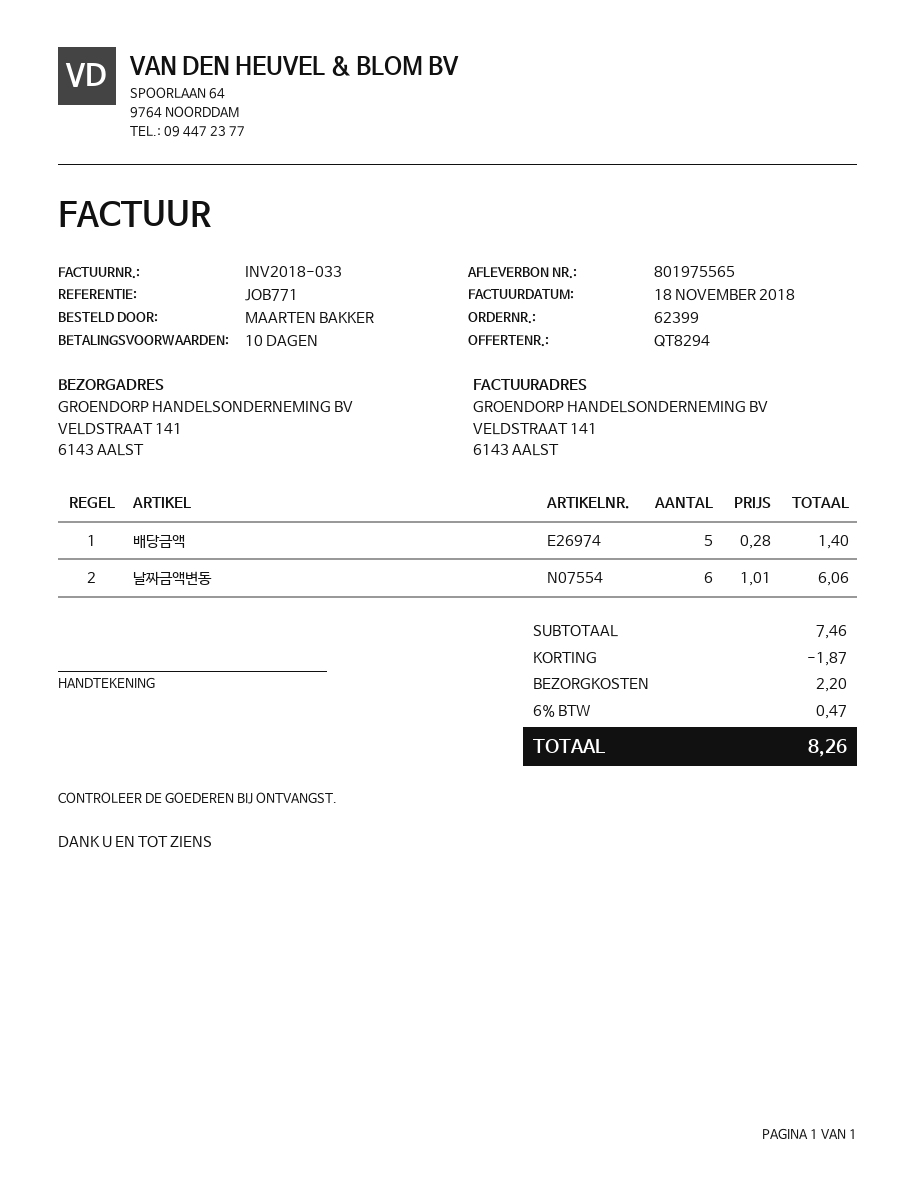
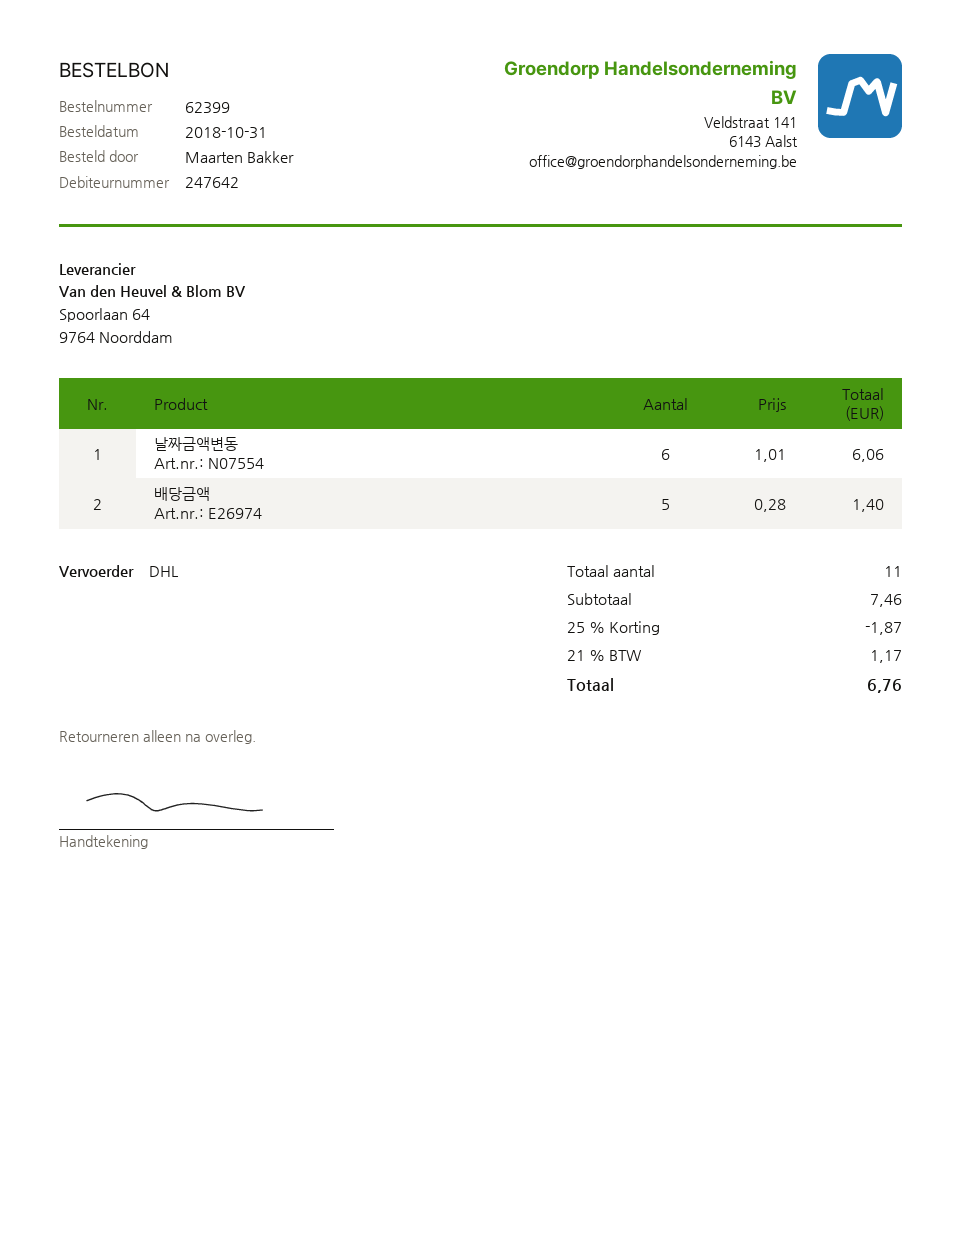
shipping: 2.20 -> none
tax: 6% = 0.47 -> 21% = 1.17
total: 8.26 -> 6.76

